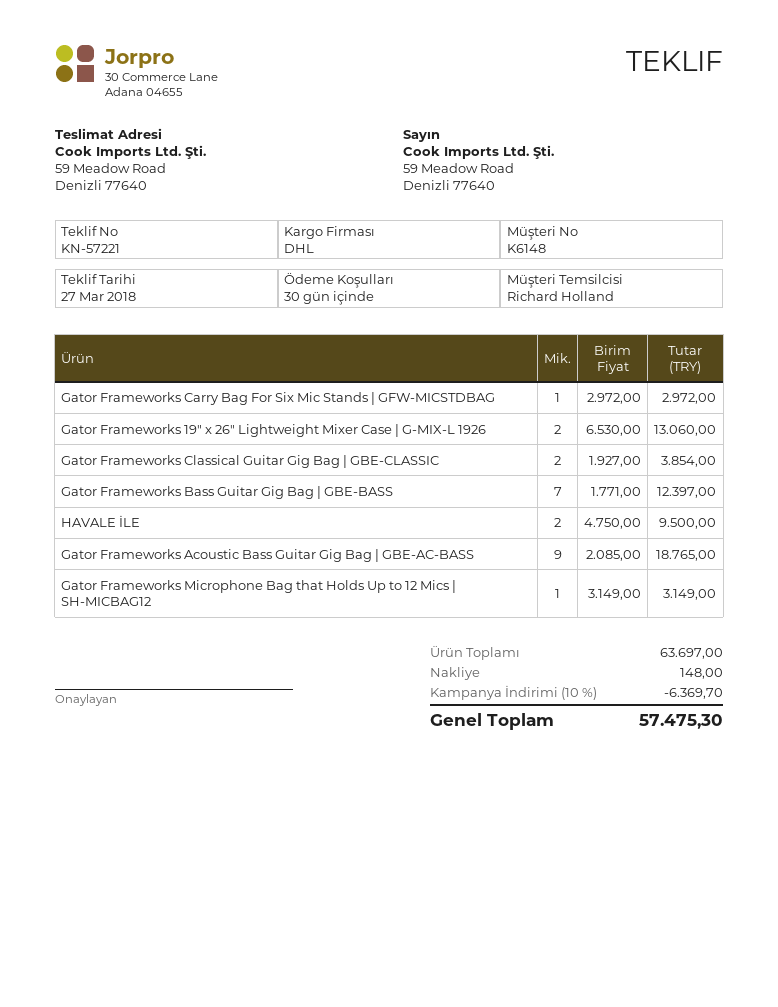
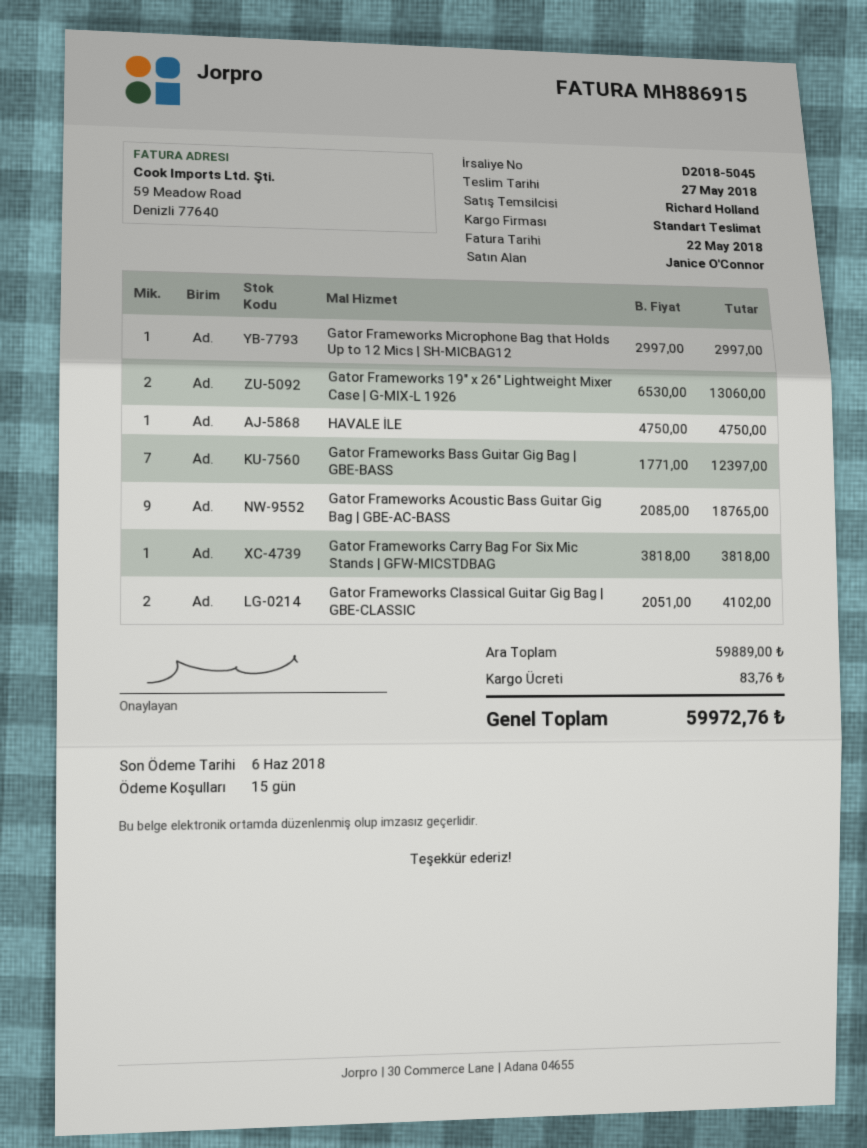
payment terms: 30 days -> 15 days
shipping method: DHL -> standard
Gator Frameworks Carry Bag For Six Mic Stands | GFW-MICSTDBAG: 1 x 2972.00 = 2972.00 -> 1 x 3818.00 = 3818.00
Gator Frameworks Classical Guitar Gig Bag | GBE-CLASSIC: 2 x 1927.00 = 3854.00 -> 2 x 2051.00 = 4102.00
HAVALE İLE: 2 x 4750.00 = 9500.00 -> 1 x 4750.00 = 4750.00
Gator Frameworks Microphone Bag that Holds Up to 12 Mics | SH-MICBAG12: 1 x 3149.00 = 3149.00 -> 1 x 2997.00 = 2997.00
subtotal: 63697.00 -> 59889.00
discount: 10% = 6369.70 -> none
shipping: 148.00 -> 83.76
total: 57475.30 -> 59972.76

